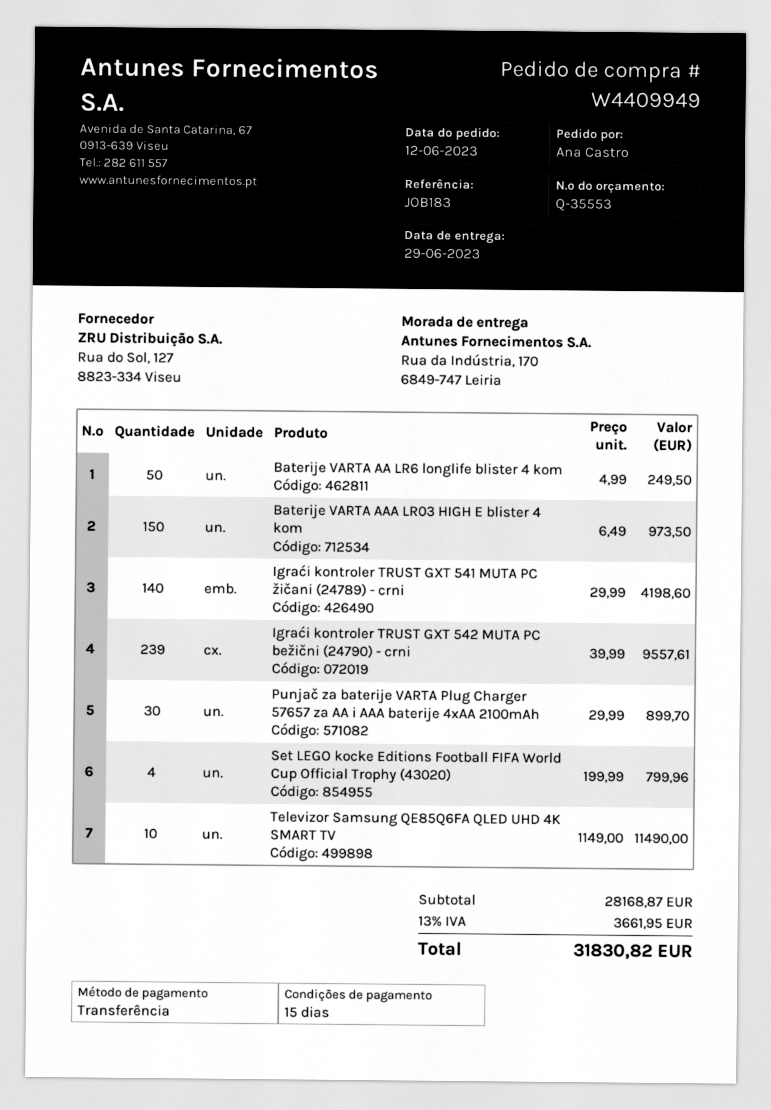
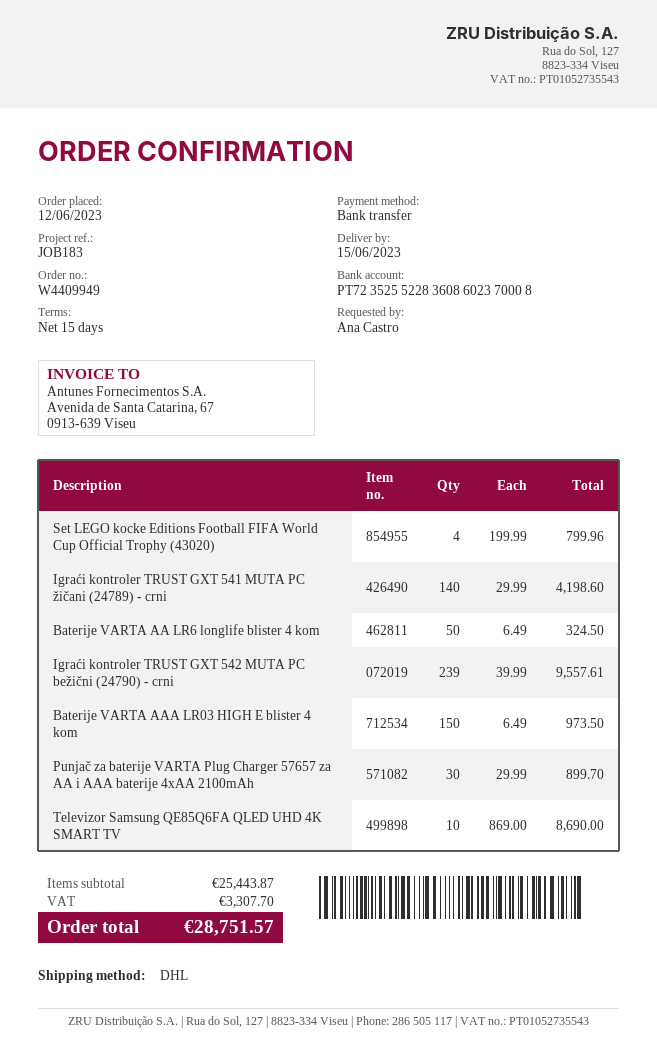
delivery date: 2023-06-29 -> 2023-06-15
Baterije VARTA AA LR6 longlife blister 4 kom: 50 x 4.99 = 249.50 -> 50 x 6.49 = 324.50
Televizor Samsung QE85Q6FA QLED UHD 4K SMART TV: 10 x 1149.00 = 11490.00 -> 10 x 869.00 = 8690.00
subtotal: 28168.87 -> 25443.87
tax: 3661.95 -> 3307.70
total: 31830.82 -> 28751.57

